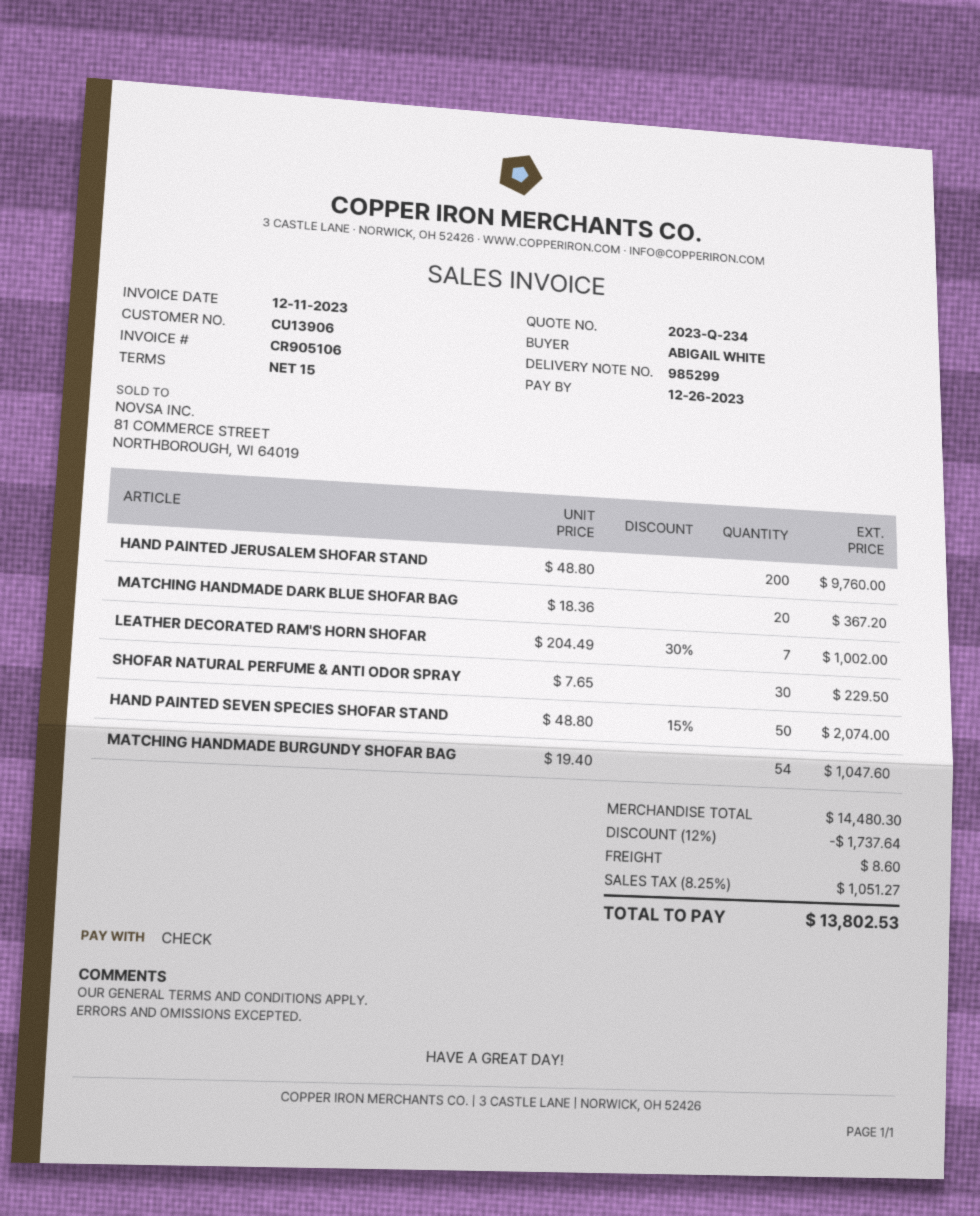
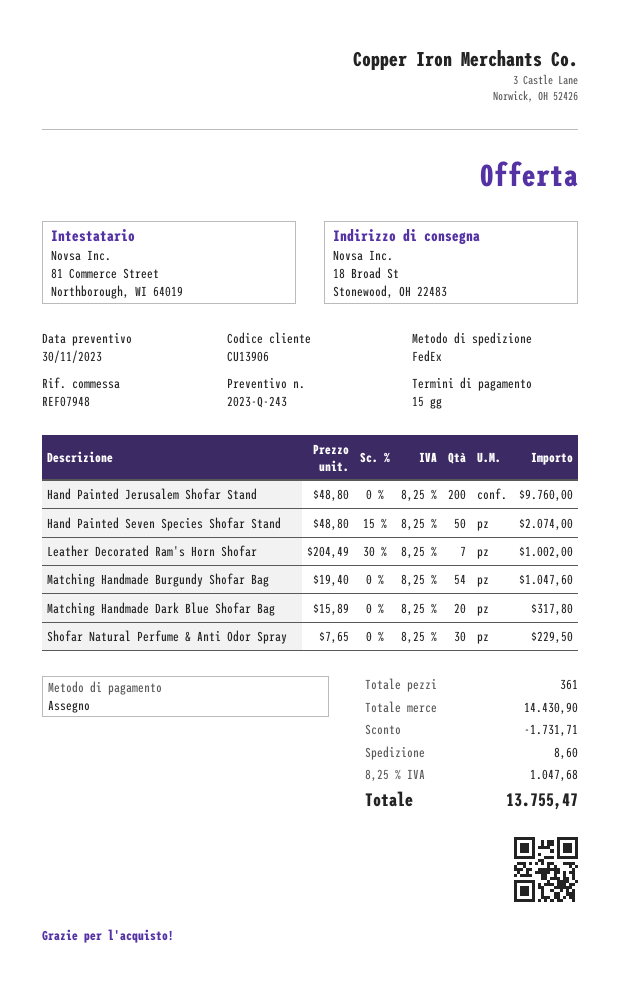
quote number: 2023-Q-234 -> 2023-Q-243
MATCHING HANDMADE DARK BLUE SHOFAR BAG: 20 x 18.36 = 367.20 -> 20 x 15.89 = 317.80
subtotal: 14480.30 -> 14430.90
discount: 1737.64 -> 1731.71
tax: 8.25% = 1051.27 -> 8.25% = 1047.68
total: 13802.53 -> 13755.47

